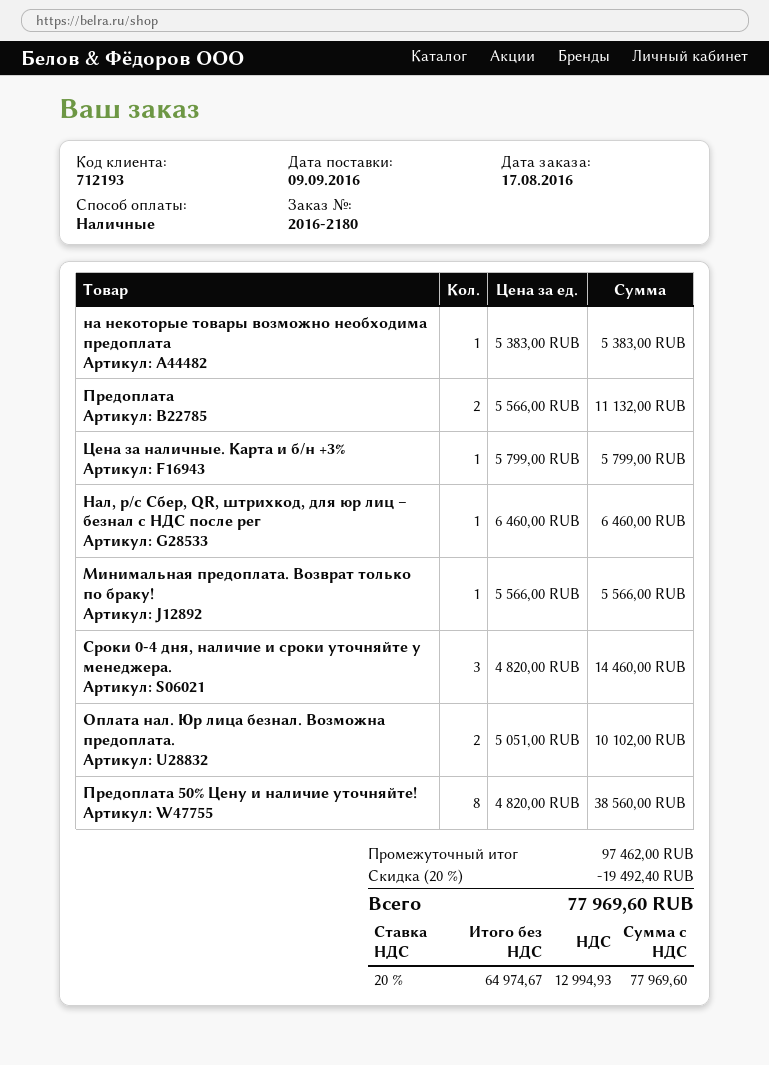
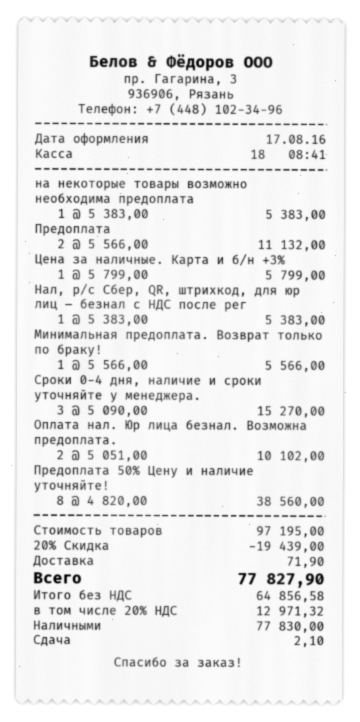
Нал, р/с Сбер, QR, штрихкод, для юр лиц – безнал с НДС после рег: 1 x 6460.00 = 6460.00 -> 1 x 5383.00 = 5383.00
Сроки 0-4 дня, наличие и сроки уточняйте у менеджера.: 3 x 4820.00 = 14460.00 -> 3 x 5090.00 = 15270.00
subtotal: 97462.00 -> 97195.00
discount: 20% = 19492.40 -> 20% = 19439.00
shipping: none -> 71.90
net: 64974.67 -> 64856.58
tax: 20% = 12994.93 -> 20% = 12971.32
total: 77969.60 -> 77827.90

